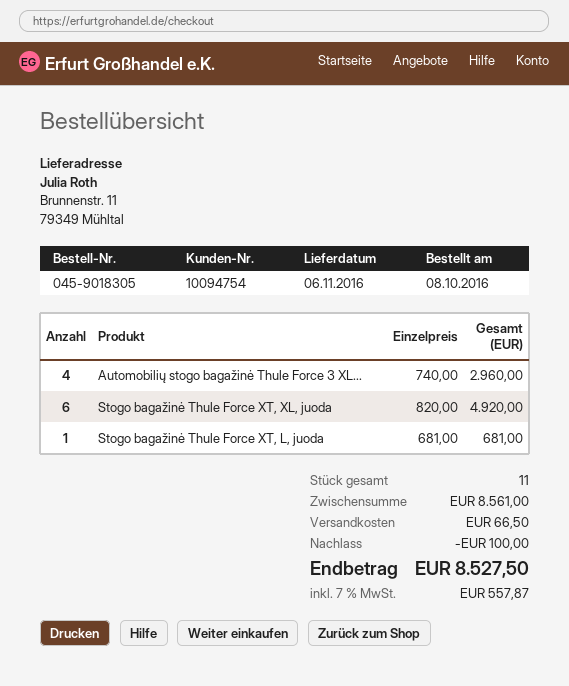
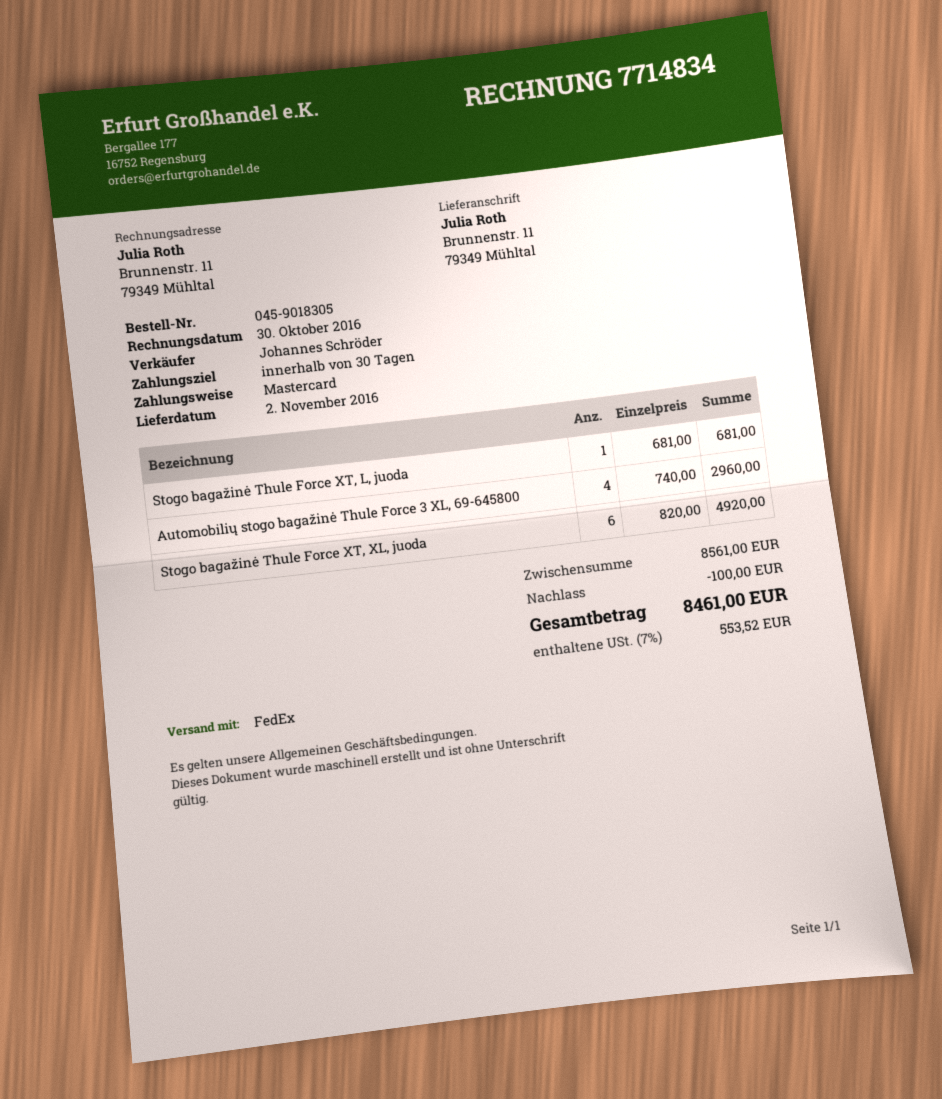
delivery date: 2016-11-06 -> 2016-11-02
shipping: 66.50 -> none
tax: 7% = 557.87 -> 7% = 553.52
total: 8527.50 -> 8461.00

